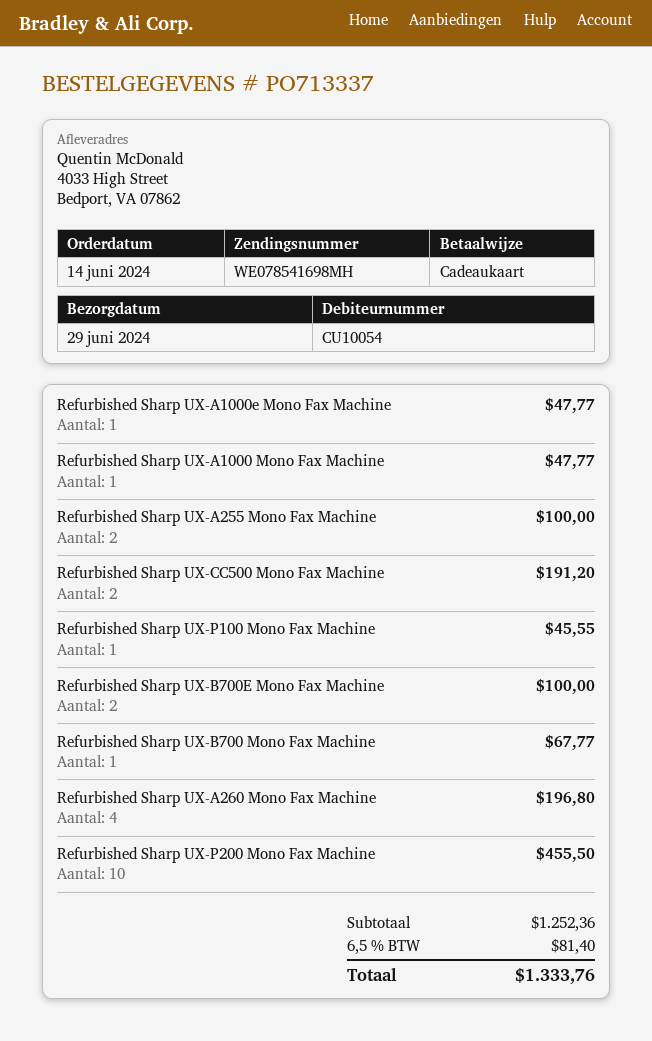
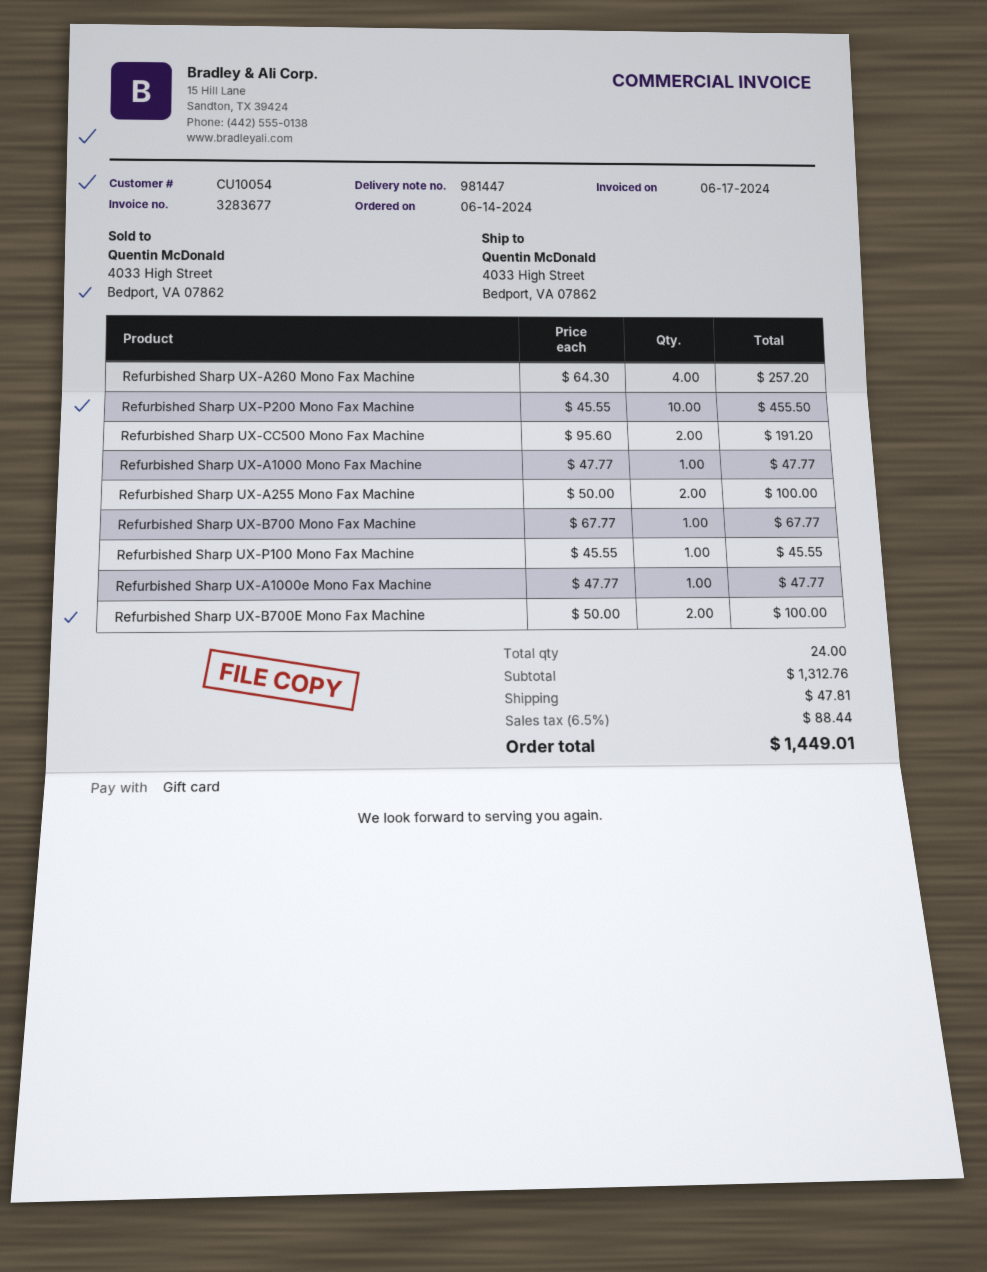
Refurbished Sharp UX-A260 Mono Fax Machine: 4 for 196.80 -> 4 for 257.20
subtotal: 1252.36 -> 1312.76
shipping: none -> 47.81
tax: 6.5% = 81.40 -> 6.5% = 88.44
total: 1333.76 -> 1449.01

